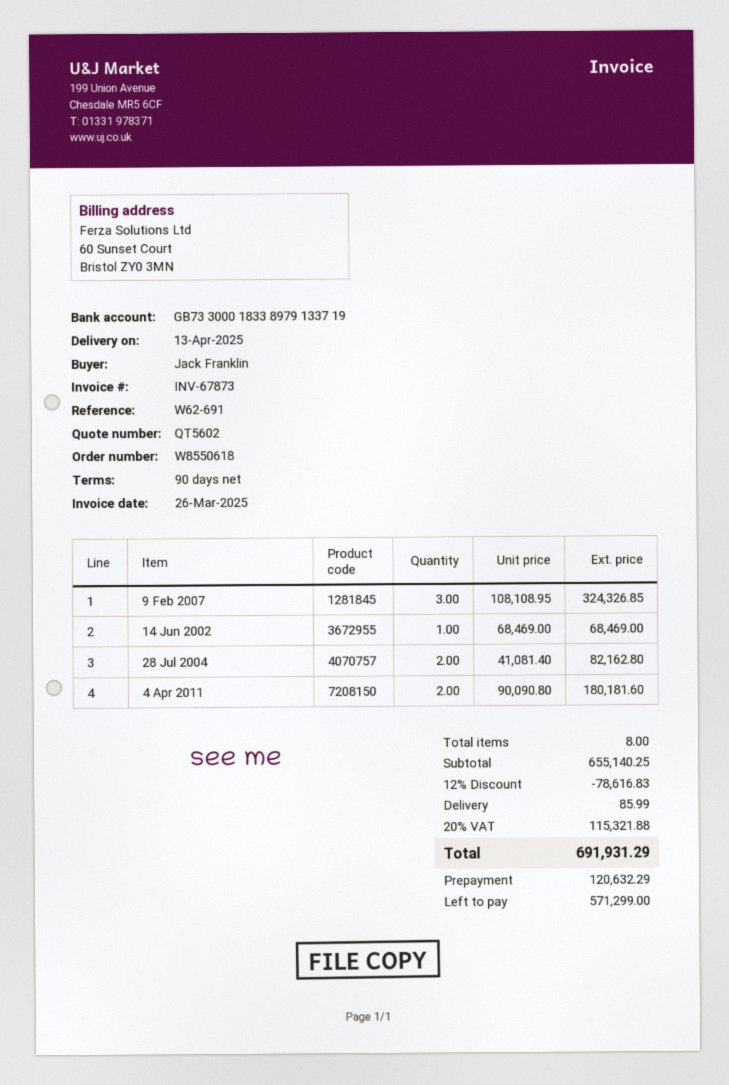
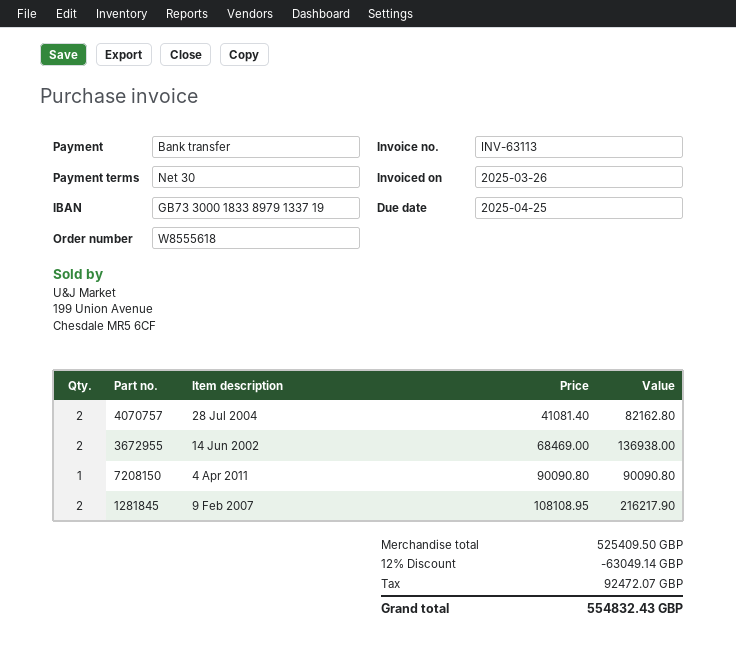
order number: W8550618 -> W8555618
invoice number: INV-67873 -> INV-63113
payment terms: 90 days -> 30 days
9 Feb 2007: 3 x 108108.95 = 324326.85 -> 2 x 108108.95 = 216217.90
14 Jun 2002: 1 x 68469.00 = 68469.00 -> 2 x 68469.00 = 136938.00
4 Apr 2011: 2 x 90090.80 = 180181.60 -> 1 x 90090.80 = 90090.80
subtotal: 655140.25 -> 525409.50
discount: 12% = 78616.83 -> 12% = 63049.14
shipping: 85.99 -> none
tax: 115321.88 -> 92472.07
total: 691931.29 -> 554832.43

